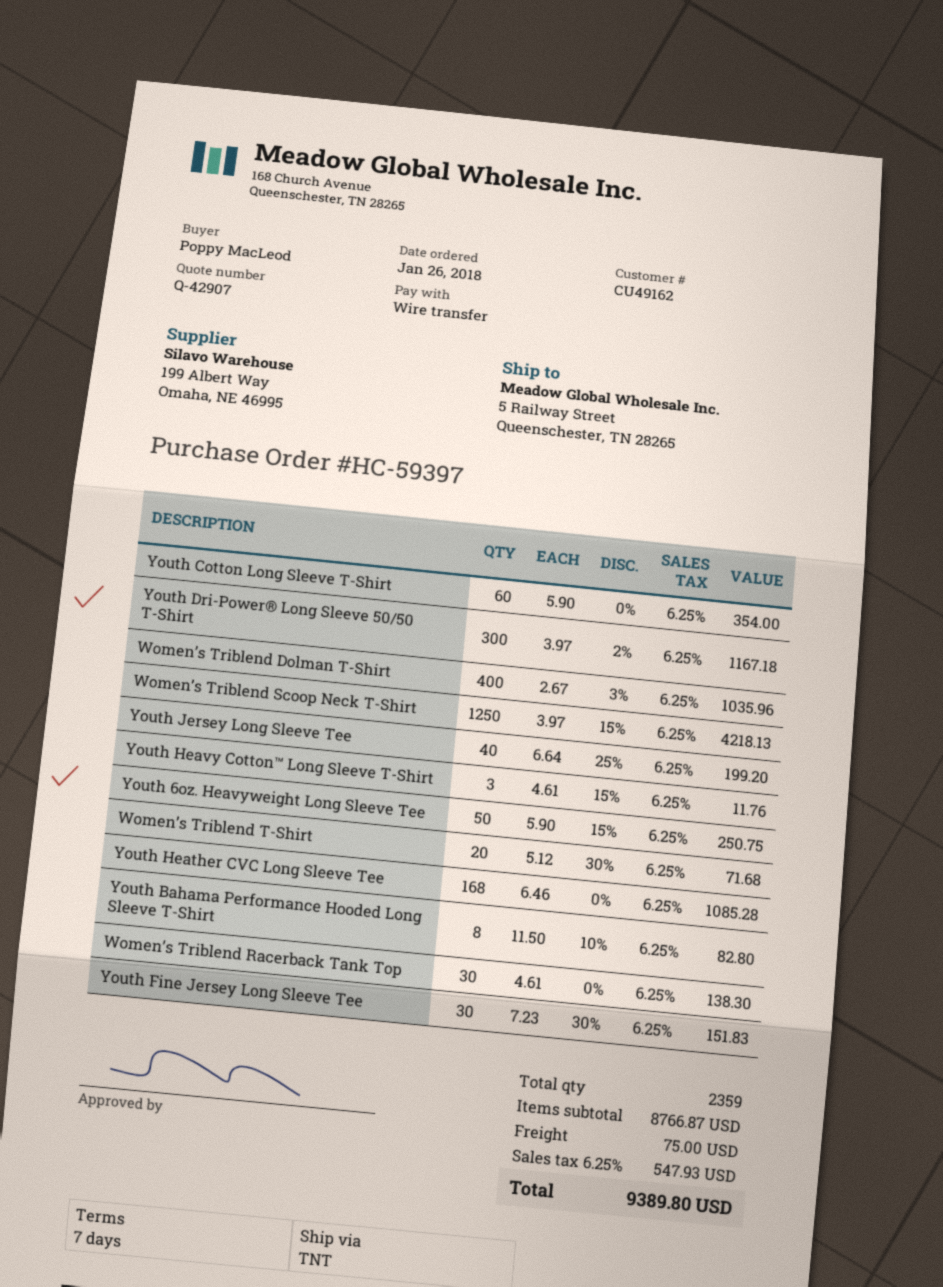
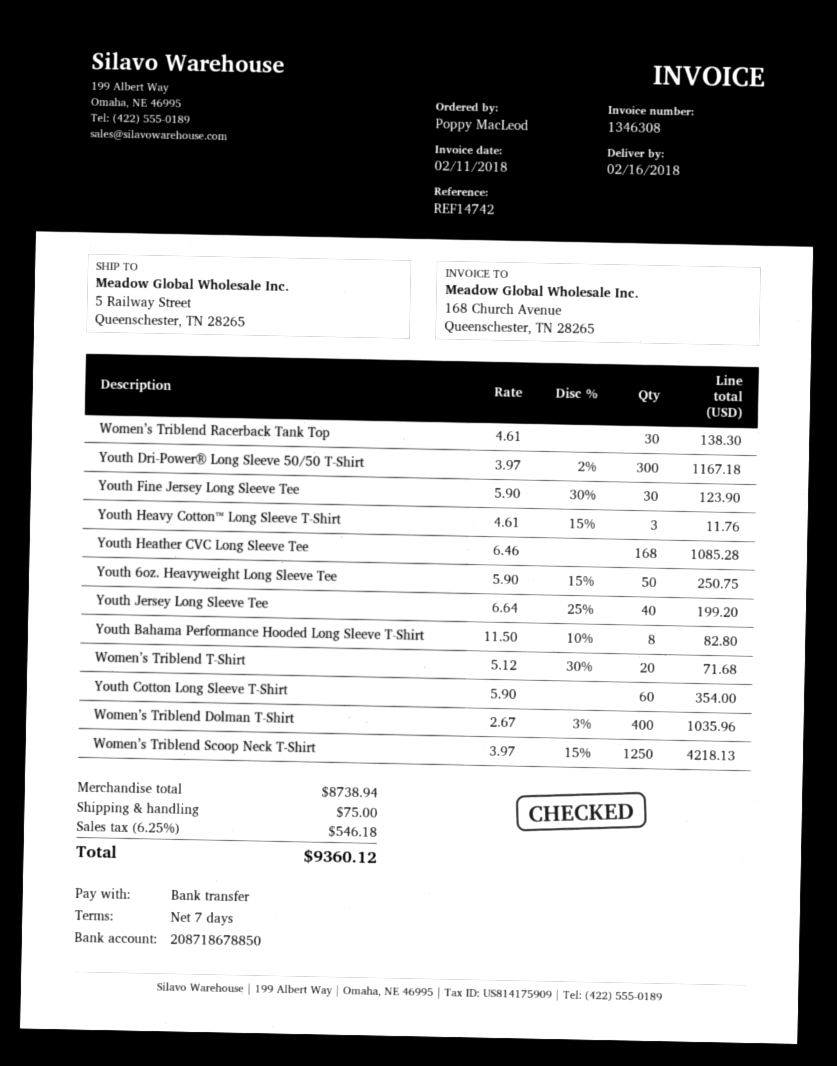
Youth Fine Jersey Long Sleeve Tee: 30 x 7.23 - 30% = 151.83 -> 30 x 5.90 - 30% = 123.90
subtotal: 8766.87 -> 8738.94
tax: 6.25% = 547.93 -> 6.25% = 546.18
total: 9389.80 -> 9360.12

